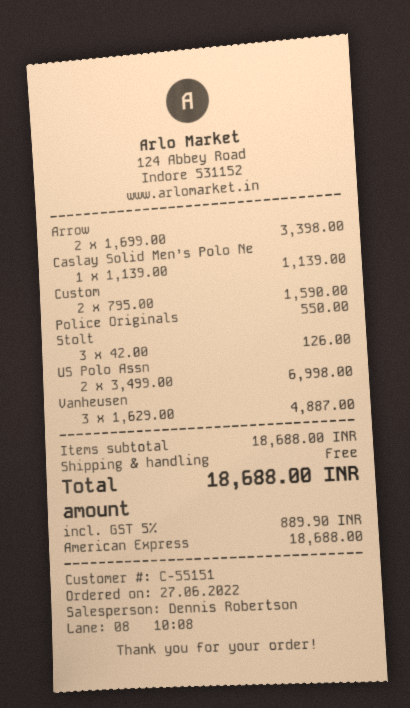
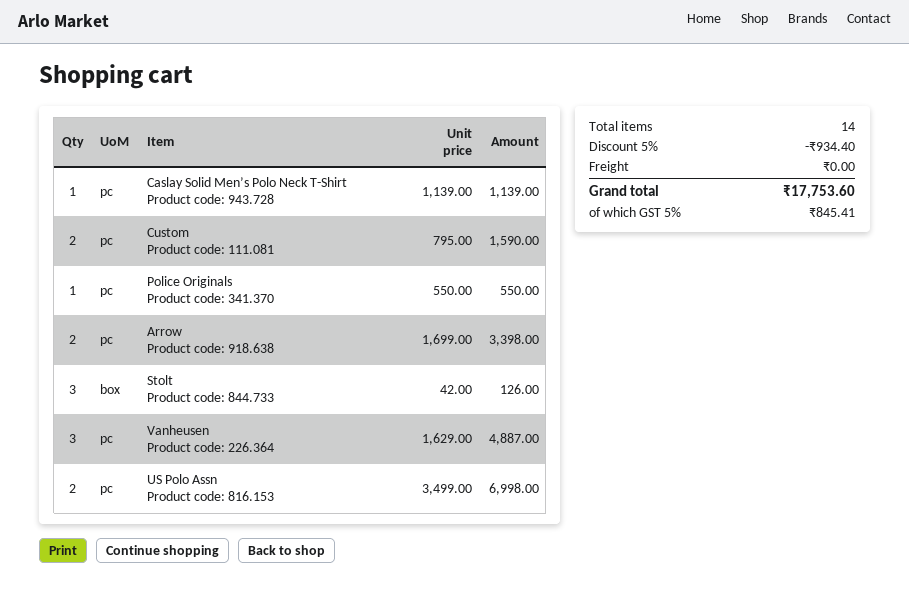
discount: none -> 5% = 934.40
tax: 5% = 889.90 -> 5% = 845.41
total: 18688.00 -> 17753.60

